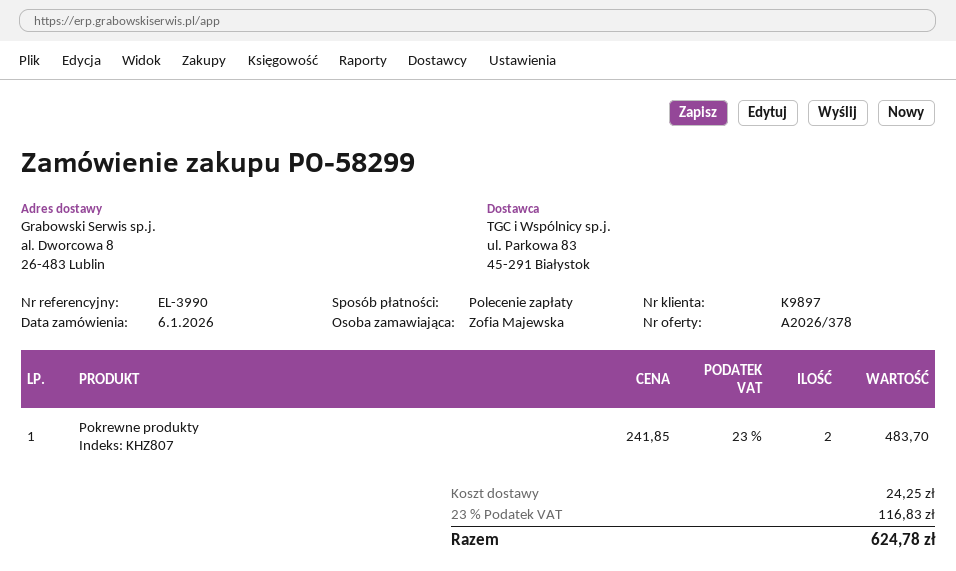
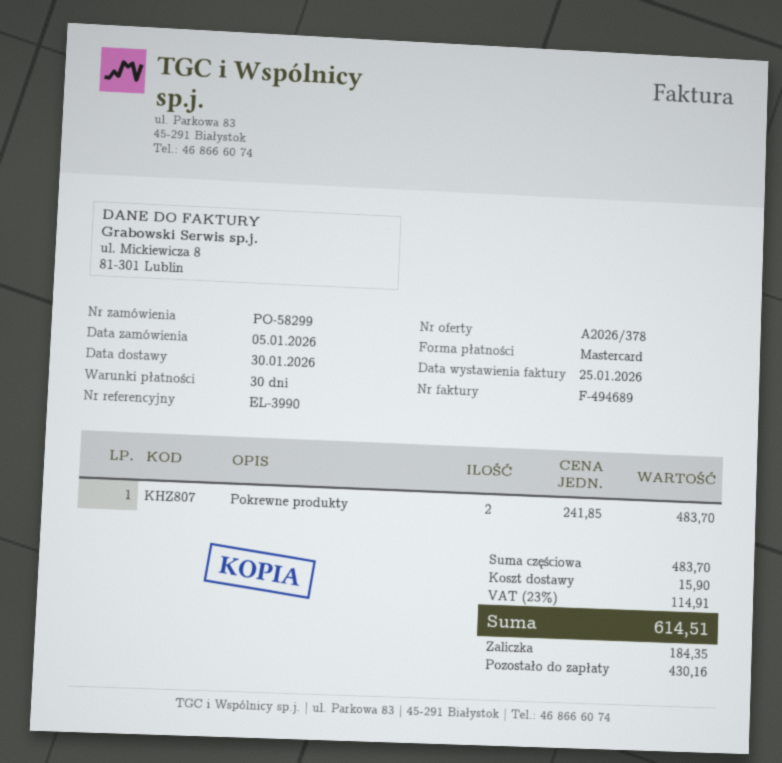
order date: 2026-01-06 -> 2026-01-05
payment method: direct debit -> Mastercard
shipping: 24.25 -> 15.90
tax: 23% = 116.83 -> 23% = 114.91
total: 624.78 -> 614.51

